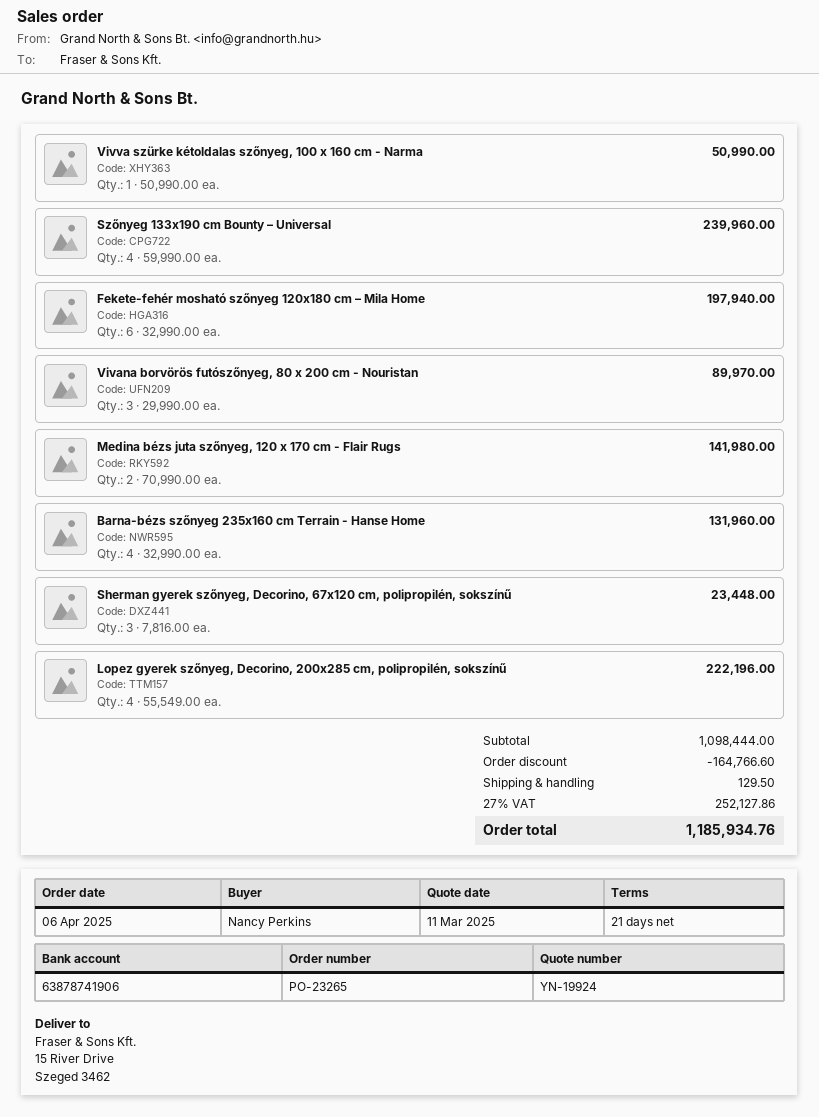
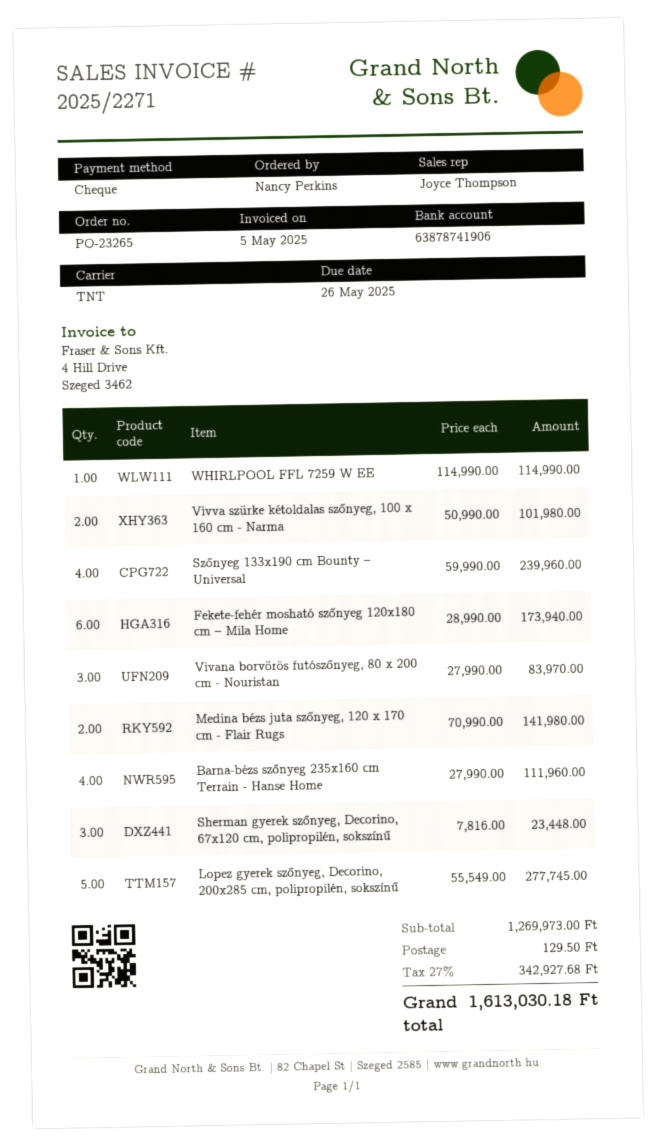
Vivva szürke kétoldalas szőnyeg, 100 x 160 cm - Narma: 1 x 50990.00 = 50990.00 -> 2 x 50990.00 = 101980.00
Fekete-fehér mosható szőnyeg 120x180 cm – Mila Home: 6 x 32990.00 = 197940.00 -> 6 x 28990.00 = 173940.00
Vivana borvörös futószőnyeg, 80 x 200 cm - Nouristan: 3 x 29990.00 = 89970.00 -> 3 x 27990.00 = 83970.00
Barna-bézs szőnyeg 235x160 cm Terrain - Hanse Home: 4 x 32990.00 = 131960.00 -> 4 x 27990.00 = 111960.00
Lopez gyerek szőnyeg, Decorino, 200x285 cm, polipropilén, sokszínű: 4 x 55549.00 = 222196.00 -> 5 x 55549.00 = 277745.00
WHIRLPOOL FFL 7259 W EE: none -> 1 x 114990.00 = 114990.00
subtotal: 1098444.00 -> 1269973.00
discount: 164766.60 -> none
tax: 27% = 252127.86 -> 27% = 342927.68
total: 1185934.76 -> 1613030.18

